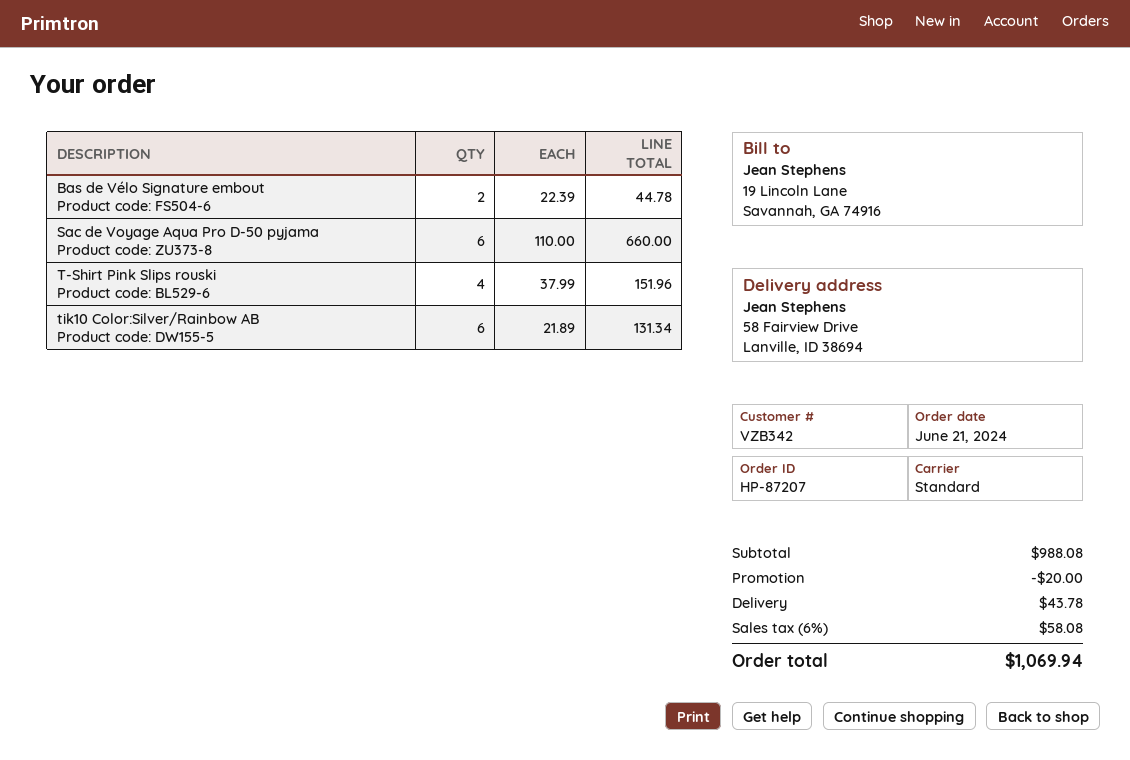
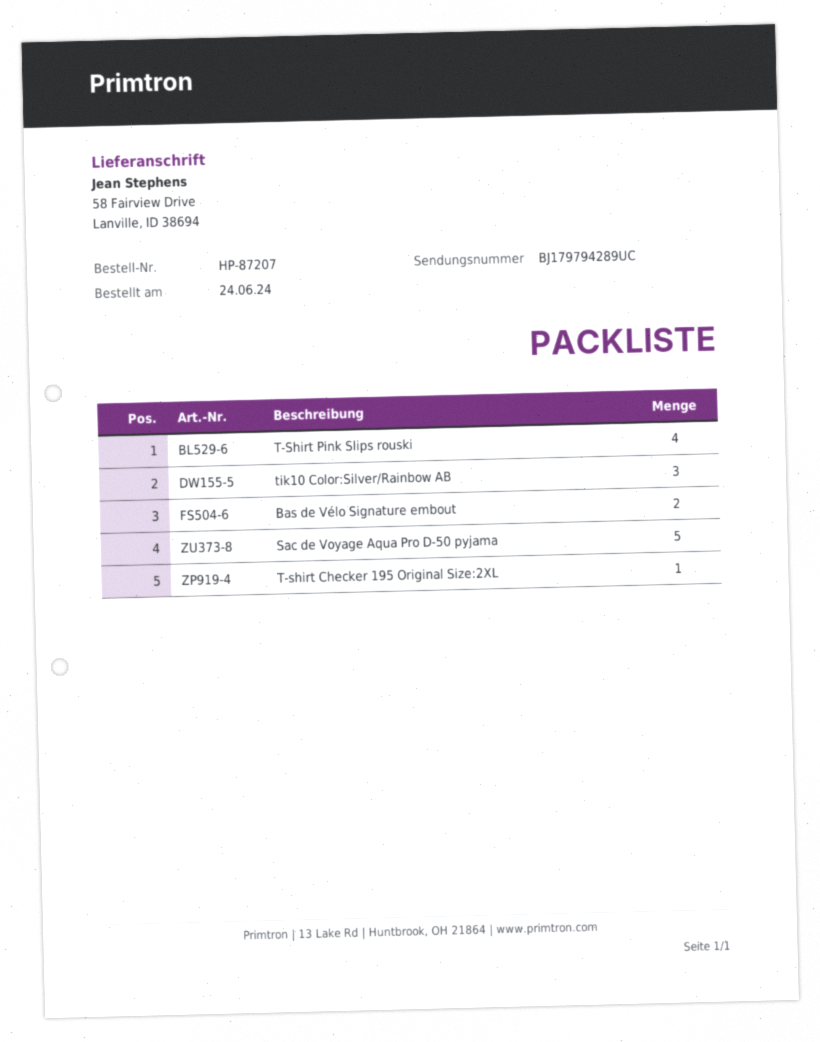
order date: 2024-06-21 -> 2024-06-24
Sac de Voyage Aqua Pro D-50 pyjama: 6 -> 5
tik10 Color:Silver/Rainbow AB: 6 -> 3
T-shirt Checker 195 Original Size:2XL: none -> 1

